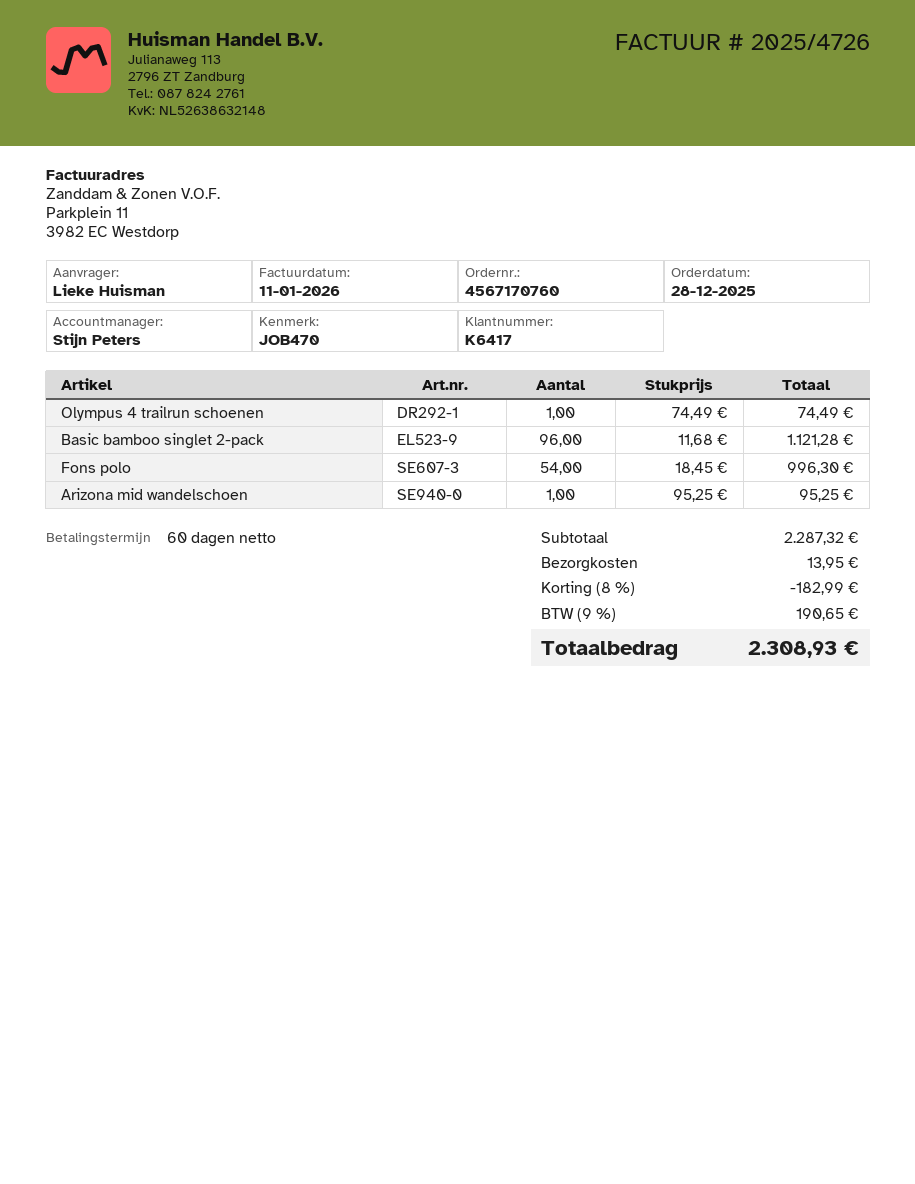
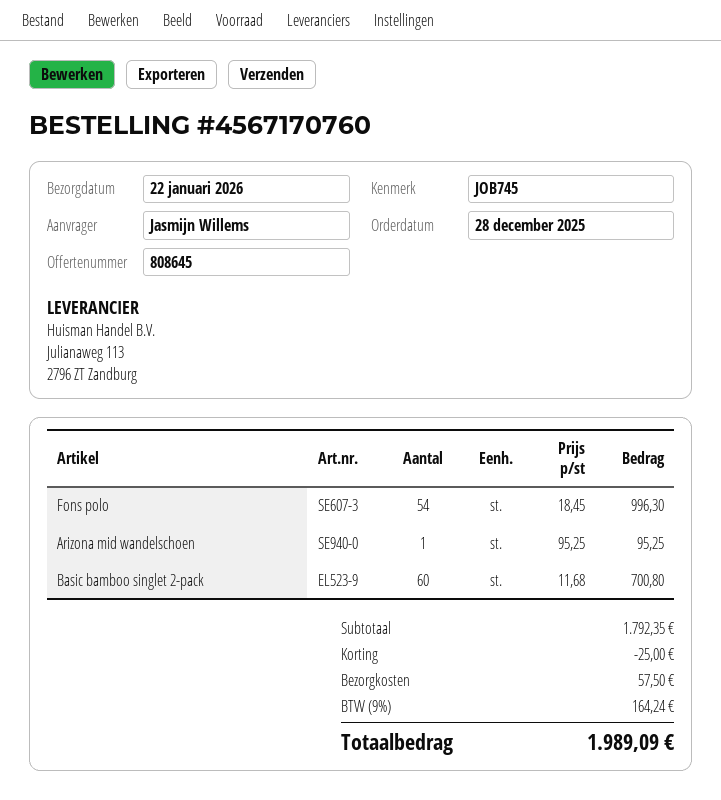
reference: JOB470 -> JOB745
ordered by: Lieke Huisman -> Jasmijn Willems
Olympus 4 trailrun schoenen: 1 x 74.49 = 74.49 -> none
Basic bamboo singlet 2-pack: 96 x 11.68 = 1121.28 -> 60 x 11.68 = 700.80
subtotal: 2287.32 -> 1792.35
discount: 182.99 -> 25.00
shipping: 13.95 -> 57.50
tax: 9% = 190.65 -> 9% = 164.24
total: 2308.93 -> 1989.09

